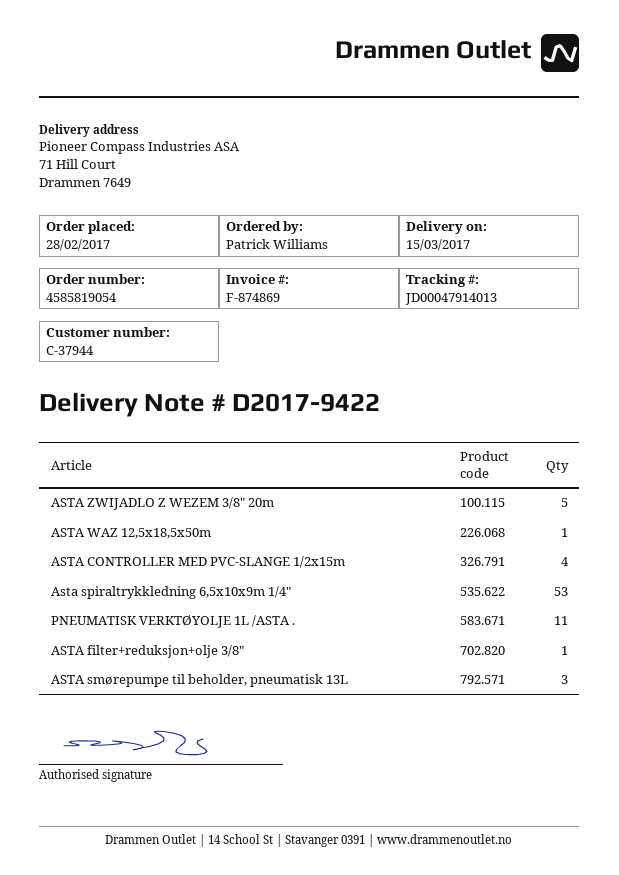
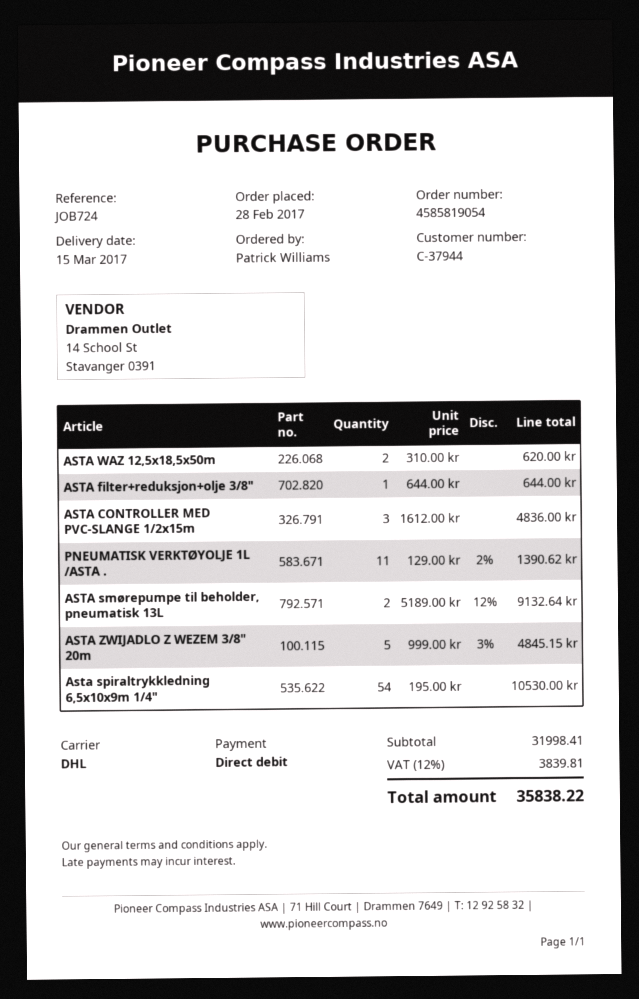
ASTA WAZ 12,5x18,5x50m: 1 -> 2
ASTA CONTROLLER MED PVC-SLANGE 1/2x15m: 4 -> 3
Asta spiraltrykkledning 6,5x10x9m 1/4": 53 -> 54
ASTA smørepumpe til beholder, pneumatisk 13L: 3 -> 2

